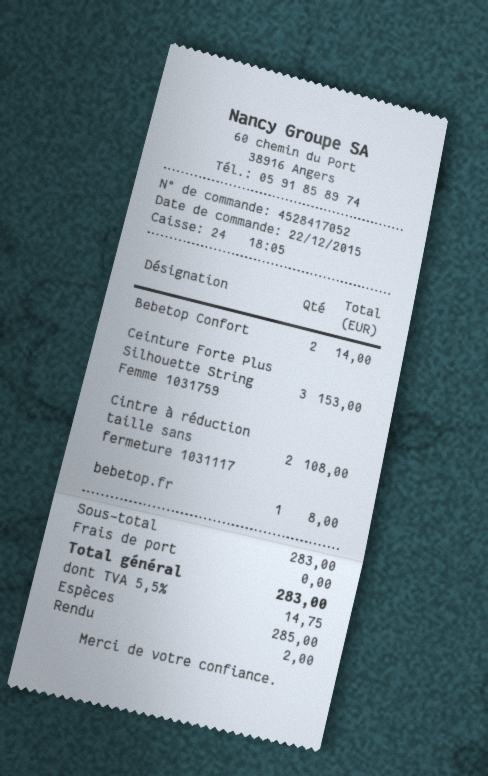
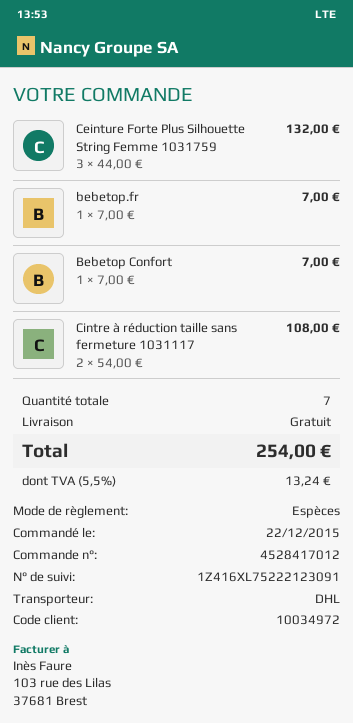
order number: 4528417052 -> 4528417012
Bebetop Confort: 2 for 14.00 -> 1 for 7.00
Ceinture Forte Plus Silhouette String Femme 1031759: 3 for 153.00 -> 3 for 132.00
bebetop.fr: 1 for 8.00 -> 1 for 7.00
tax: 5.5% = 14.75 -> 5.5% = 13.24
total: 283.00 -> 254.00

